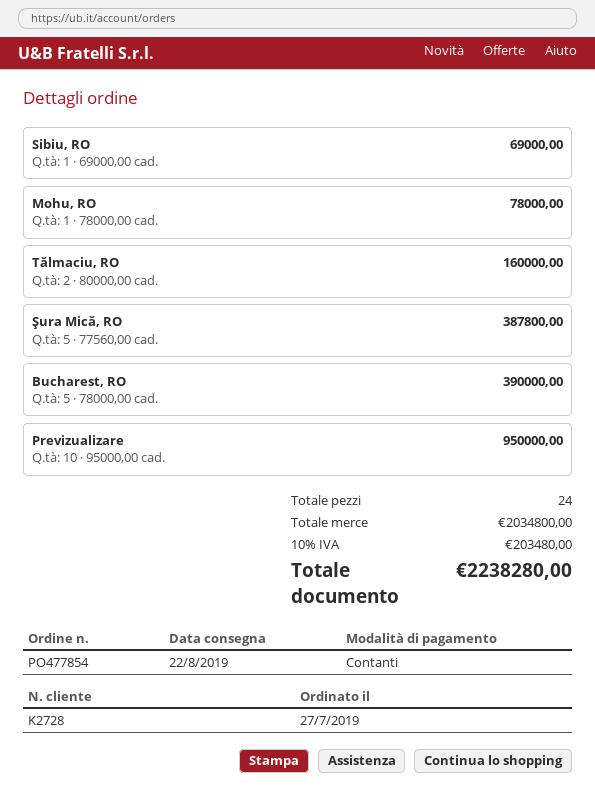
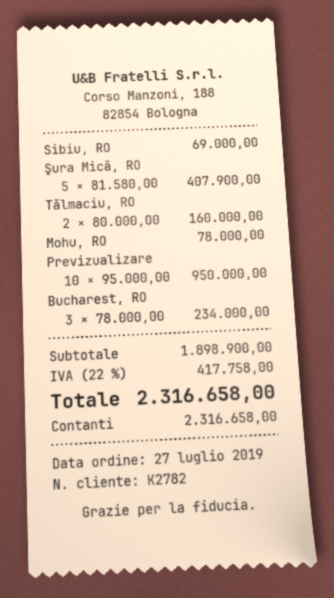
customer number: K2728 -> K2782
Şura Mică, RO: 5 x 77560.00 = 387800.00 -> 5 x 81580.00 = 407900.00
Bucharest, RO: 5 x 78000.00 = 390000.00 -> 3 x 78000.00 = 234000.00
subtotal: 2034800.00 -> 1898900.00
tax: 10% = 203480.00 -> 22% = 417758.00
total: 2238280.00 -> 2316658.00

